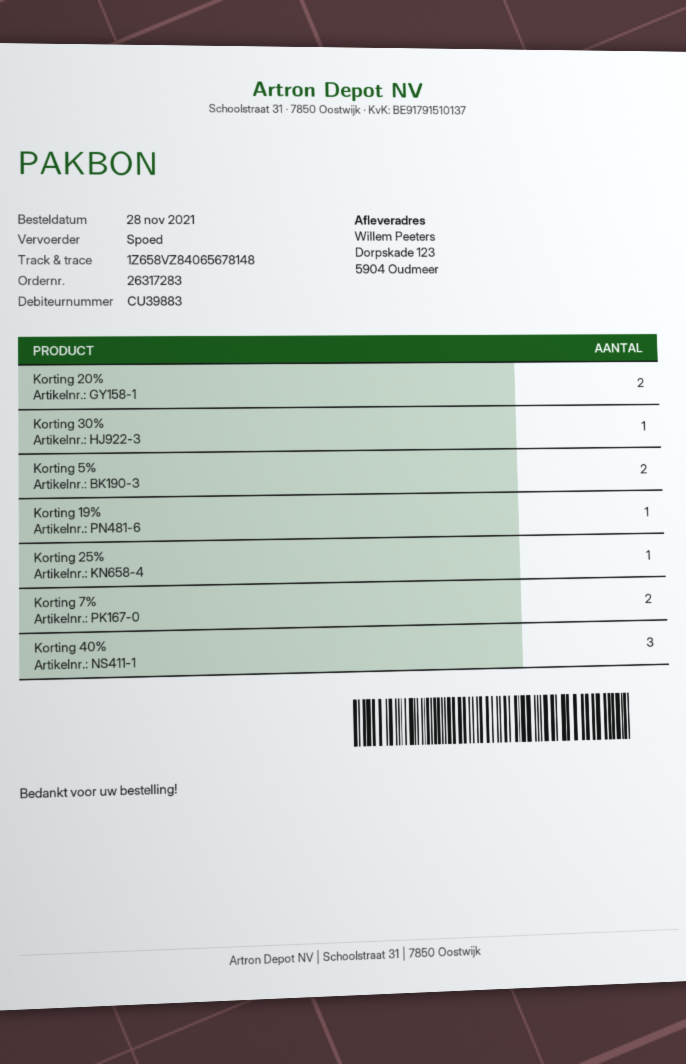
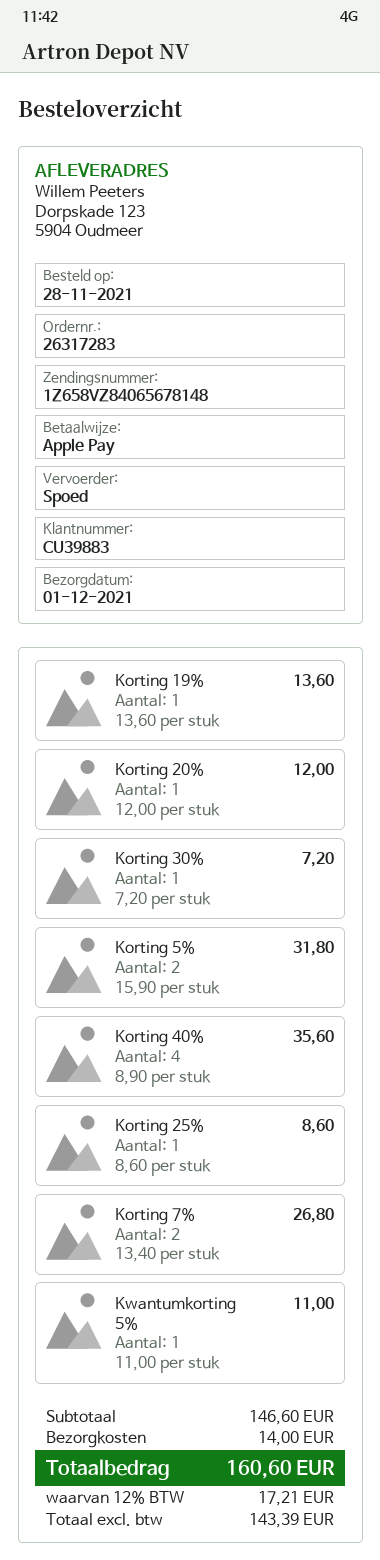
Korting 20%: 2 -> 1
Korting 40%: 3 -> 4
Kwantumkorting 5%: none -> 1

